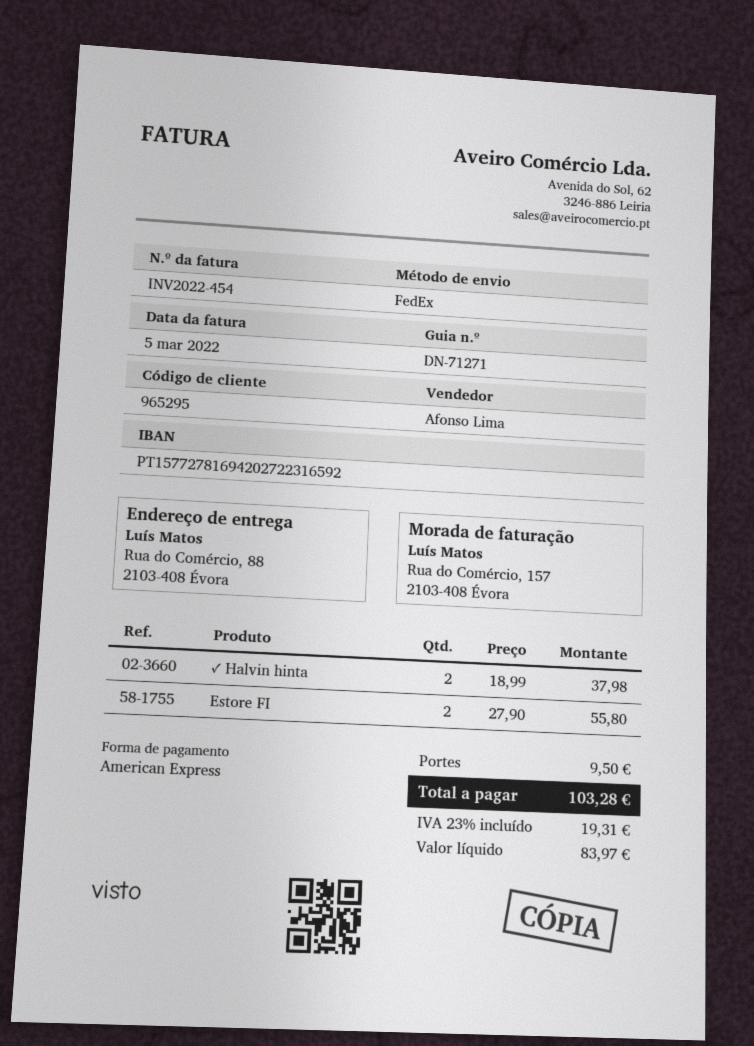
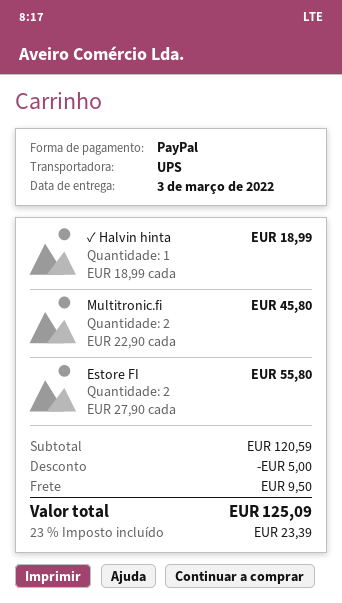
payment method: American Express -> PayPal
shipping method: FedEx -> UPS
✓ Halvin hinta: 2 x 18.99 = 37.98 -> 1 x 18.99 = 18.99
Multitronic.fi: none -> 2 x 22.90 = 45.80
discount: none -> 5.00
tax: 23% = 19.31 -> 23% = 23.39
total: 103.28 -> 125.09

